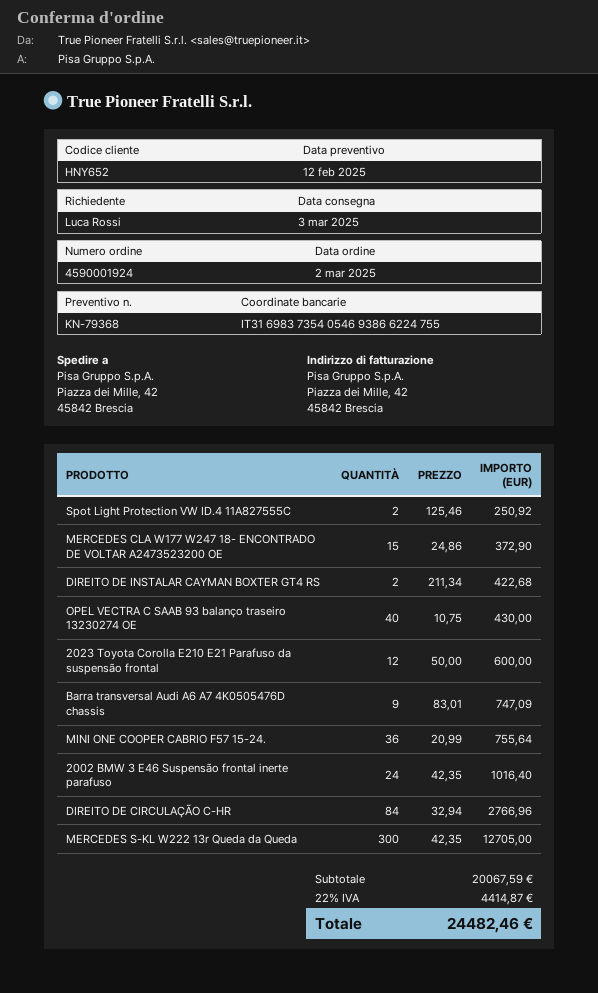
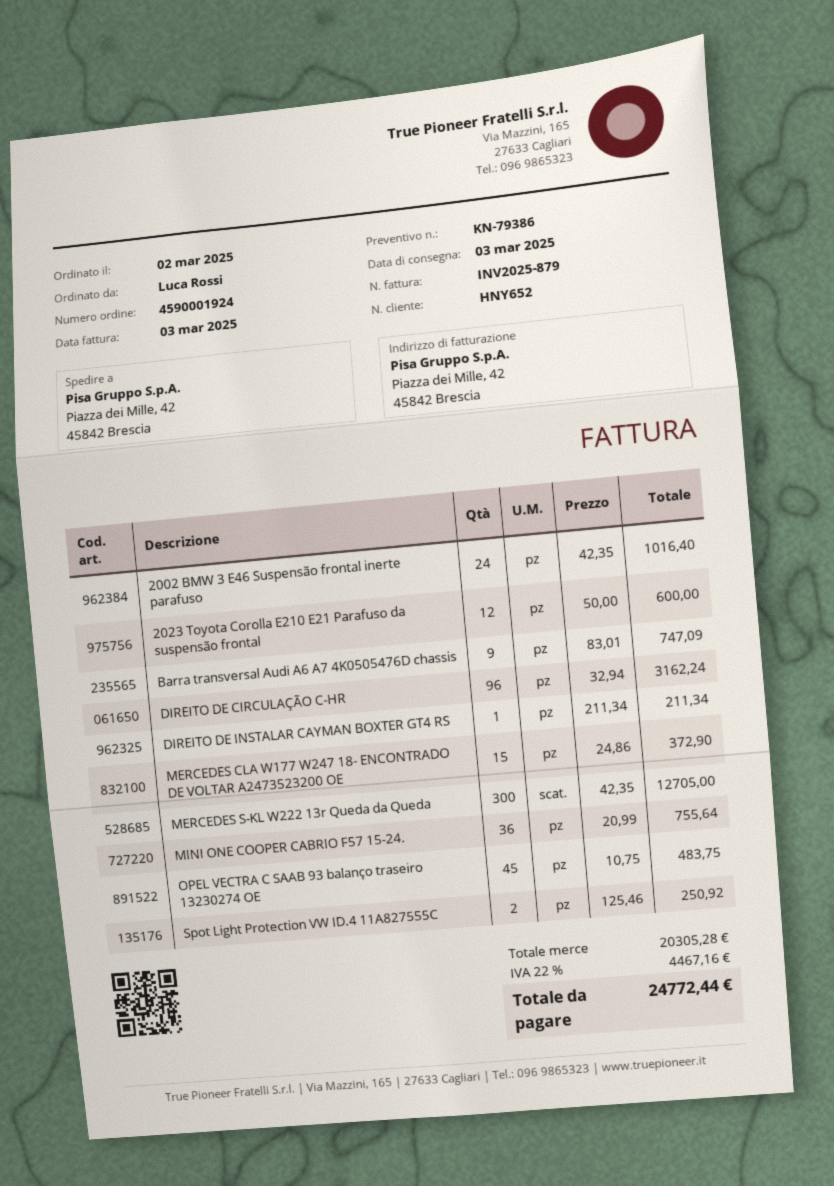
quote number: KN-79368 -> KN-79386
DIREITO DE INSTALAR CAYMAN BOXTER GT4 RS: 2 x 211.34 = 422.68 -> 1 x 211.34 = 211.34
OPEL VECTRA C SAAB 93 balanço traseiro 13230274 OE: 40 x 10.75 = 430.00 -> 45 x 10.75 = 483.75
DIREITO DE CIRCULAÇÃO C-HR: 84 x 32.94 = 2766.96 -> 96 x 32.94 = 3162.24
subtotal: 20067.59 -> 20305.28
tax: 22% = 4414.87 -> 22% = 4467.16
total: 24482.46 -> 24772.44

